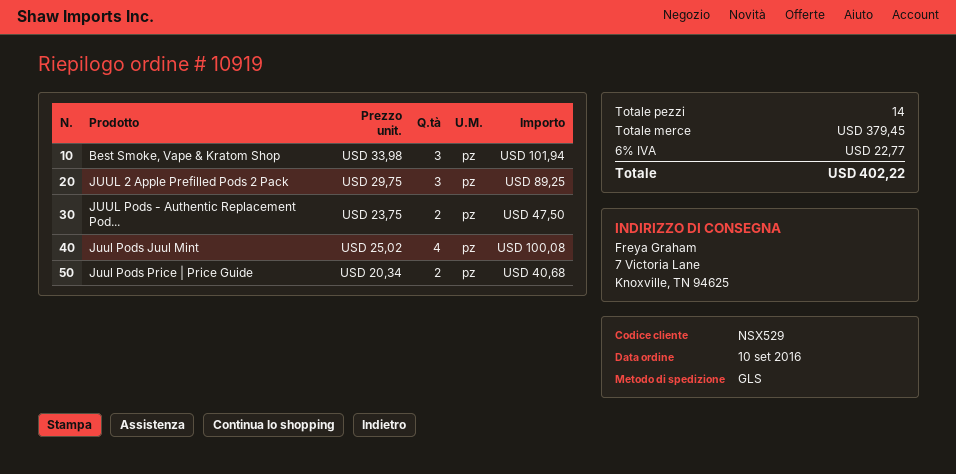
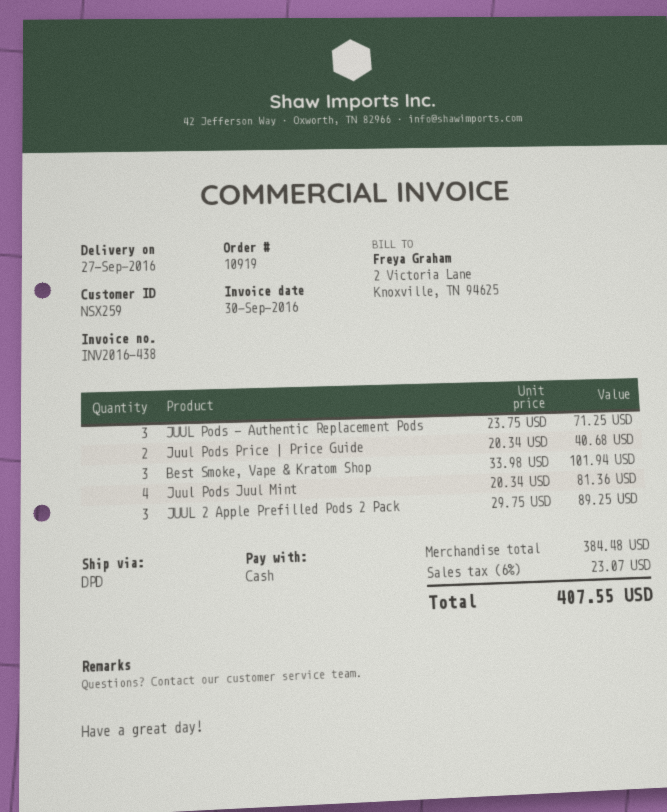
customer number: NSX529 -> NSX259
shipping method: GLS -> DPD
JUUL Pods - Authentic Replacement Pod...: 2 x 23.75 = 47.50 -> 3 x 23.75 = 71.25
Juul Pods Juul Mint: 4 x 25.02 = 100.08 -> 4 x 20.34 = 81.36
subtotal: 379.45 -> 384.48
tax: 6% = 22.77 -> 6% = 23.07
total: 402.22 -> 407.55

